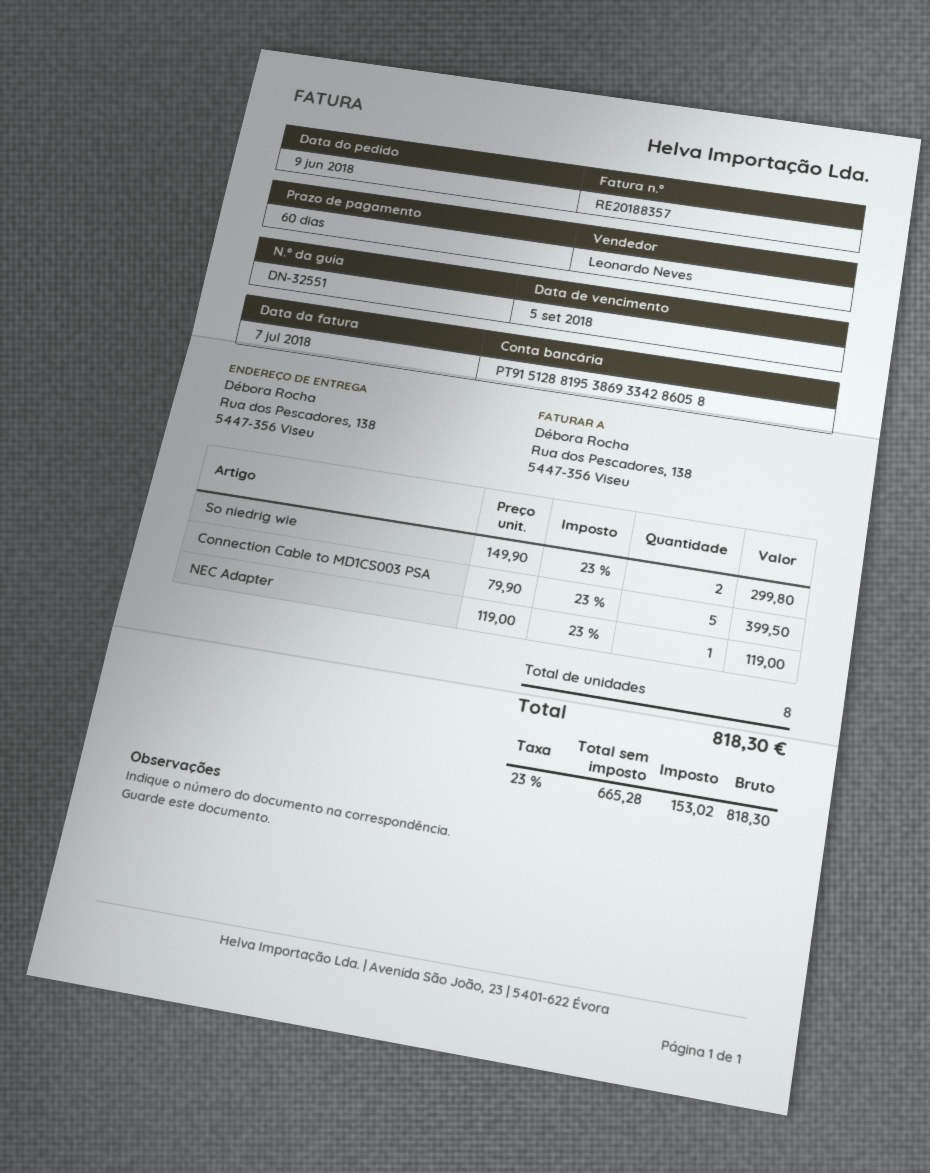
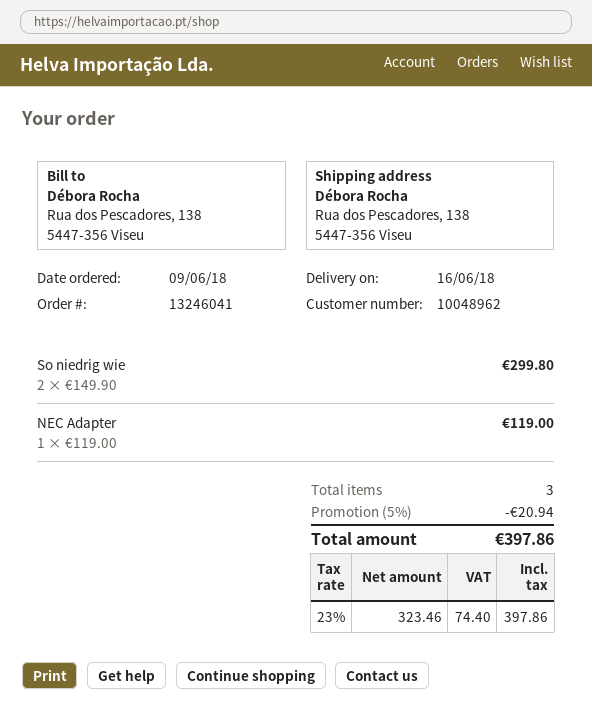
Connection Cable to MD1CS003 PSA: 5 x 79.90 = 399.50 -> none
total quantity: 8 -> 3
discount: none -> 5% = 20.94
net: 665.28 -> 323.46
tax: 23% = 153.02 -> 23% = 74.40
total: 818.30 -> 397.86

